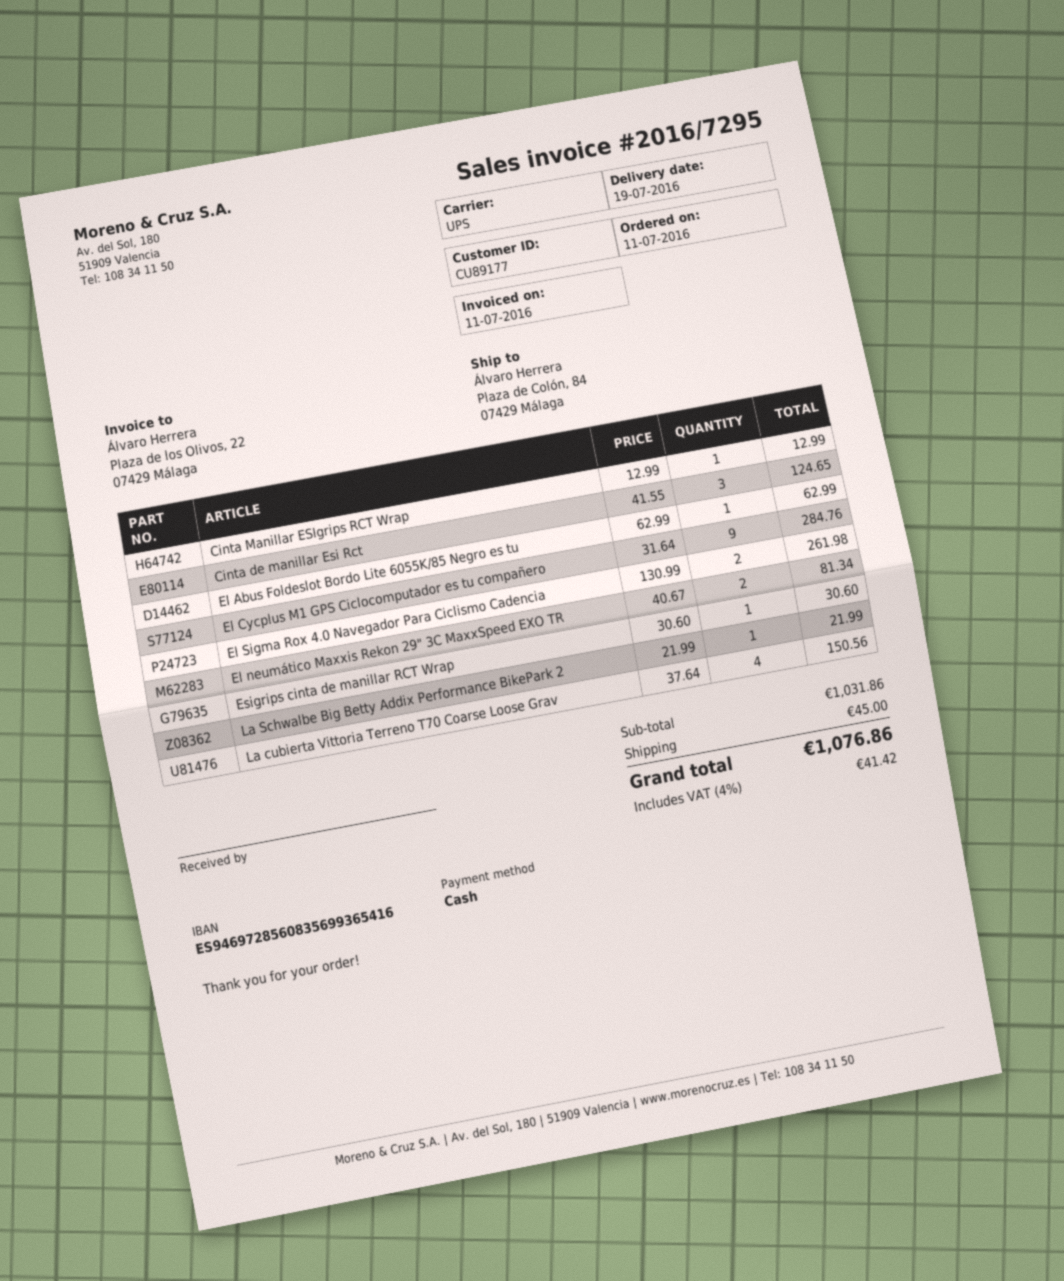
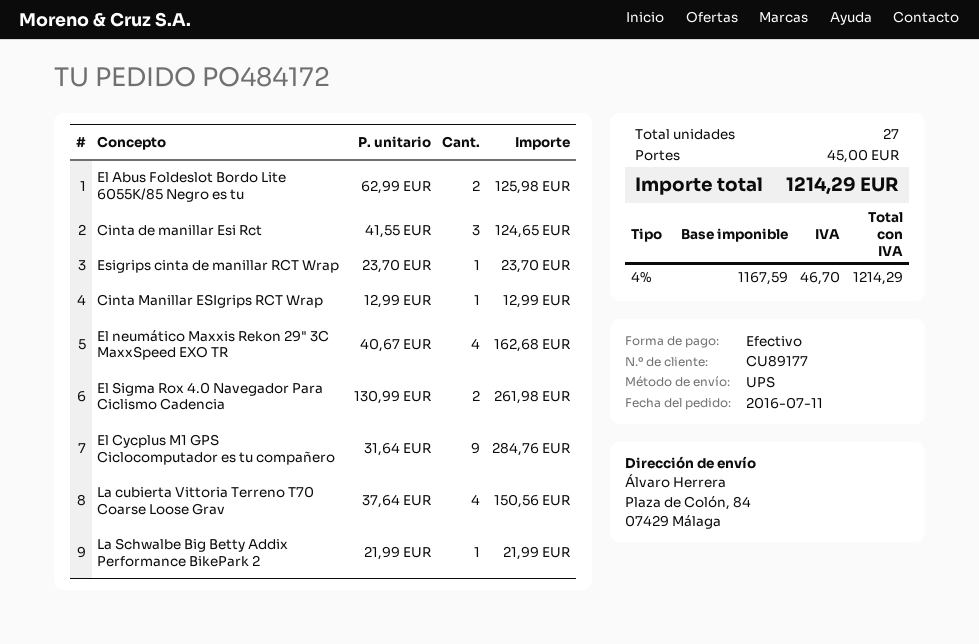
El Abus Foldeslot Bordo Lite 6055K/85 Negro es tu: 1 x 62.99 = 62.99 -> 2 x 62.99 = 125.98
El neumático Maxxis Rekon 29" 3C MaxxSpeed EXO TR: 2 x 40.67 = 81.34 -> 4 x 40.67 = 162.68
Esigrips cinta de manillar RCT Wrap: 1 x 30.60 = 30.60 -> 1 x 23.70 = 23.70
tax: 4% = 41.42 -> 4% = 46.70
total: 1076.86 -> 1214.29

